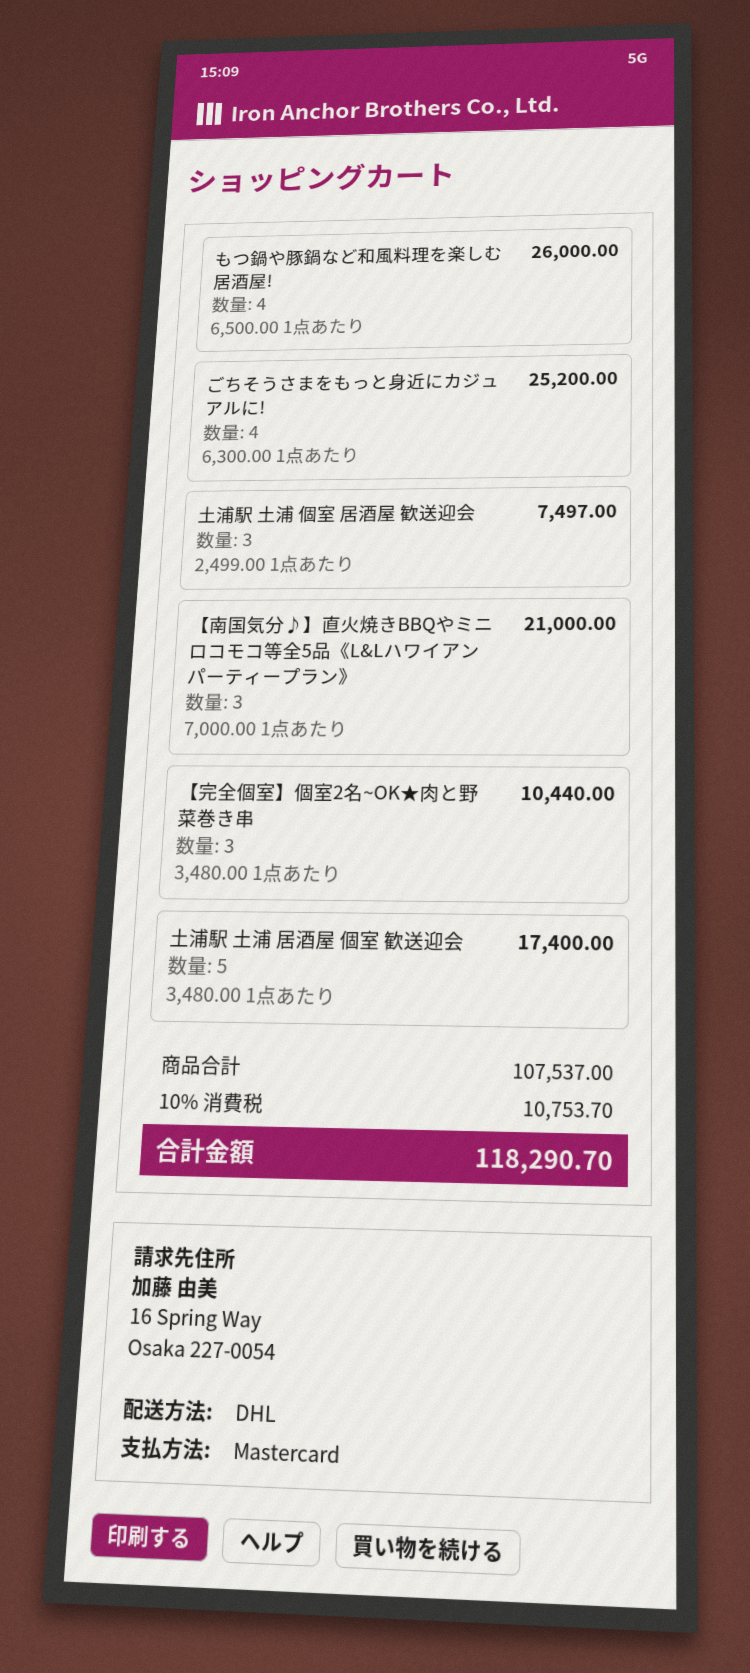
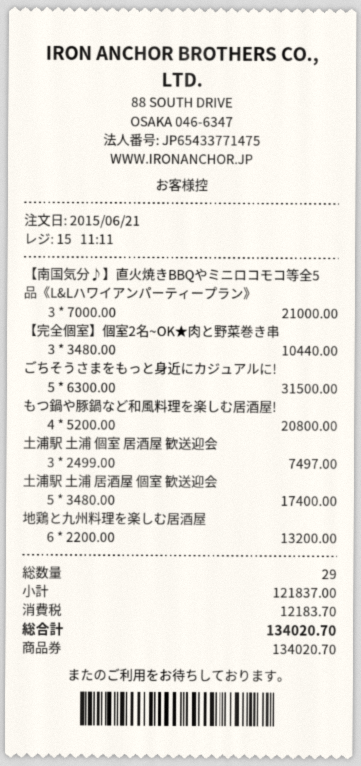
payment method: Mastercard -> gift card
もつ鍋や豚鍋など和風料理を楽しむ居酒屋!: 4 x 6500.00 = 26000.00 -> 4 x 5200.00 = 20800.00
ごちそうさまをもっと身近にカジュアルに!: 4 x 6300.00 = 25200.00 -> 5 x 6300.00 = 31500.00
地鶏と九州料理を楽しむ居酒屋: none -> 6 x 2200.00 = 13200.00
subtotal: 107537.00 -> 121837.00
tax: 10753.70 -> 12183.70
total: 118290.70 -> 134020.70

